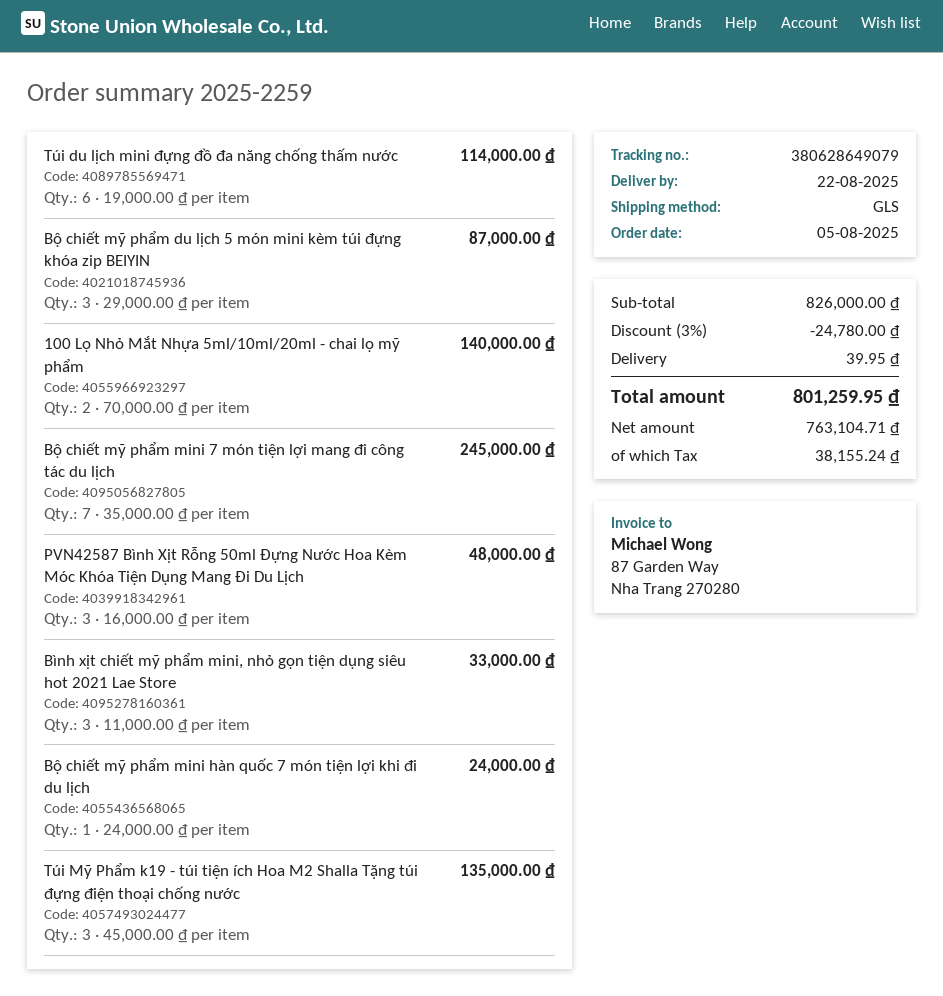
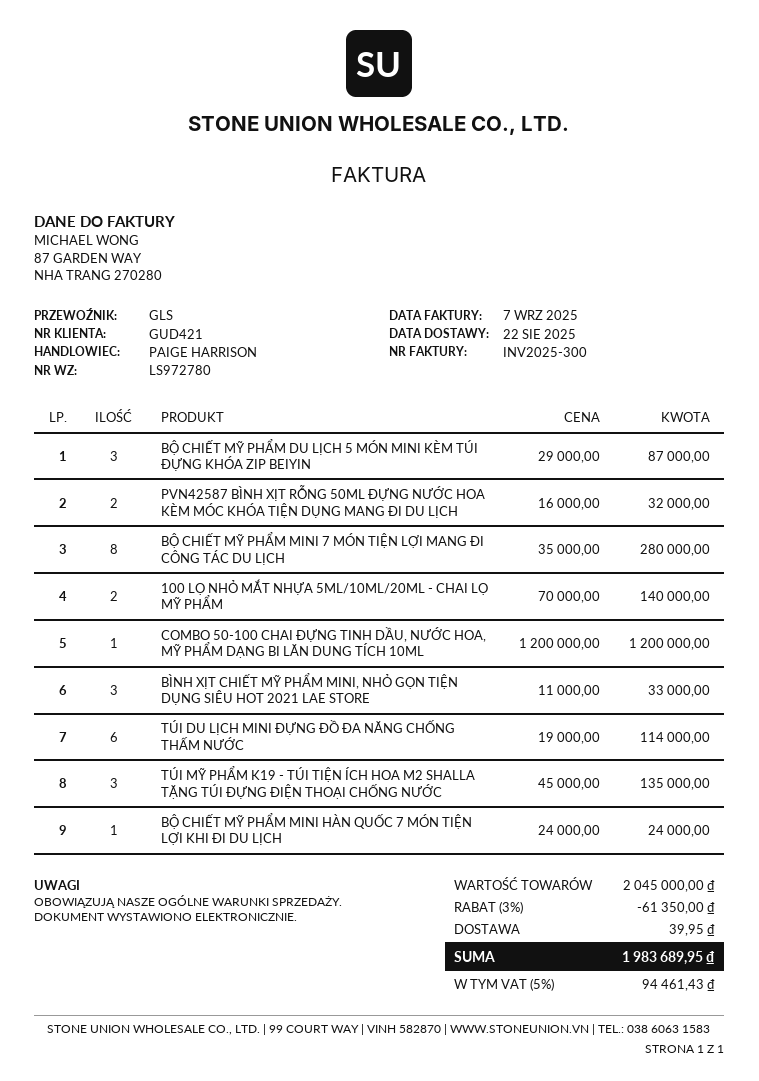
Bộ chiết mỹ phẩm mini 7 món tiện lợi mang đi công tác du lịch: 7 x 35000.00 = 245000.00 -> 8 x 35000.00 = 280000.00
PVN42587 Bình Xịt Rỗng 50ml Đựng Nước Hoa Kèm Móc Khóa Tiện Dụng Mang Đi Du Lịch: 3 x 16000.00 = 48000.00 -> 2 x 16000.00 = 32000.00
COMBO 50-100 CHAI ĐỰNG TINH DẦU, NƯỚC HOA, MỸ PHẨM DẠNG BI LĂN DUNG TÍCH 10ML: none -> 1 x 1200000.00 = 1200000.00
subtotal: 826000.00 -> 2045000.00
discount: 3% = 24780.00 -> 3% = 61350.00
tax: 38155.24 -> 94461.43
total: 801259.95 -> 1983689.95

